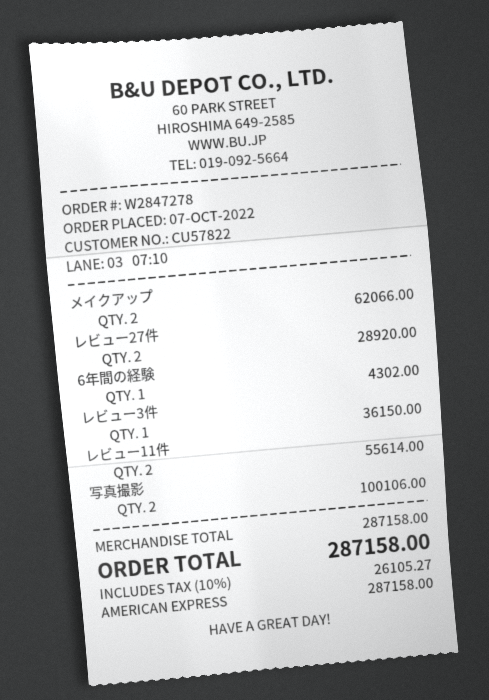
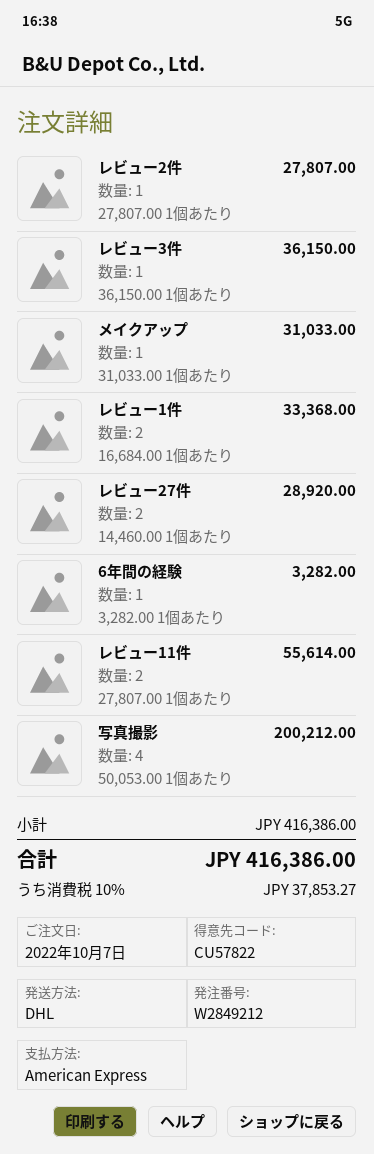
order number: W2847278 -> W2849212
メイクアップ: 2 for 62066.00 -> 1 for 31033.00
6年間の経験: 1 for 4302.00 -> 1 for 3282.00
写真撮影: 2 for 100106.00 -> 4 for 200212.00
レビュー2件: none -> 1 for 27807.00
レビュー1件: none -> 2 for 33368.00
subtotal: 287158.00 -> 416386.00
tax: 10% = 26105.27 -> 10% = 37853.27
total: 287158.00 -> 416386.00

